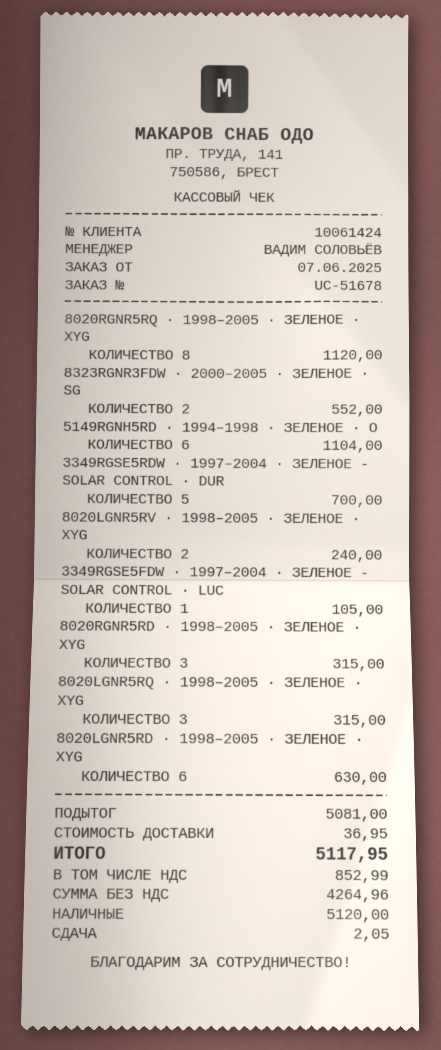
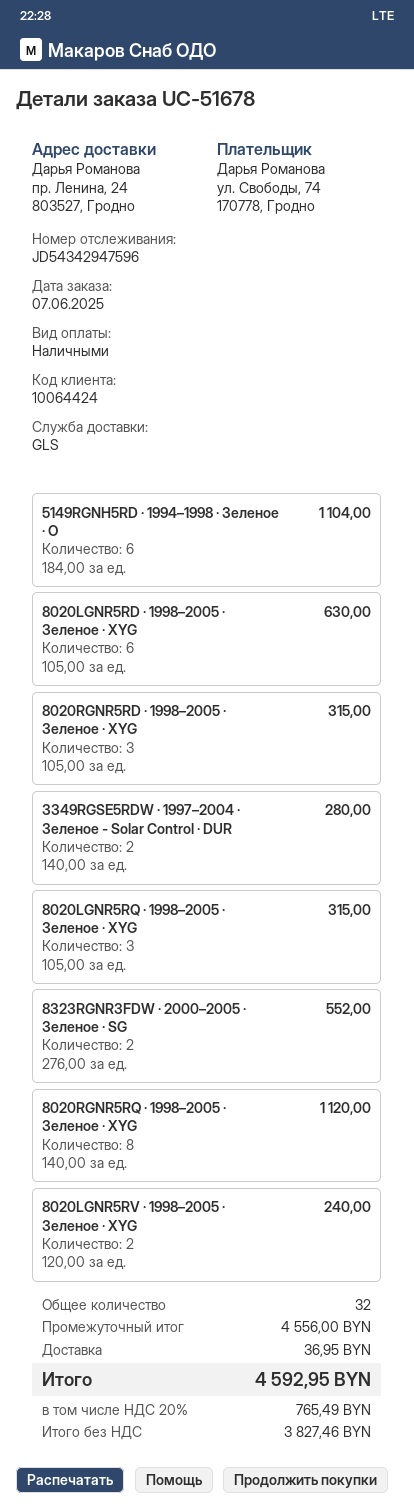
customer number: 10061424 -> 10064424
3349RGSE5RDW · 1997–2004 · ЗЕЛЕНОЕ - SOLAR CONTROL · DUR: 5 for 700.00 -> 2 for 280.00
3349RGSE5FDW · 1997–2004 · ЗЕЛЕНОЕ - SOLAR CONTROL · LUC: 1 for 105.00 -> none
subtotal: 5081.00 -> 4556.00
net: 4264.96 -> 3827.46
tax: 852.99 -> 765.49
total: 5117.95 -> 4592.95

